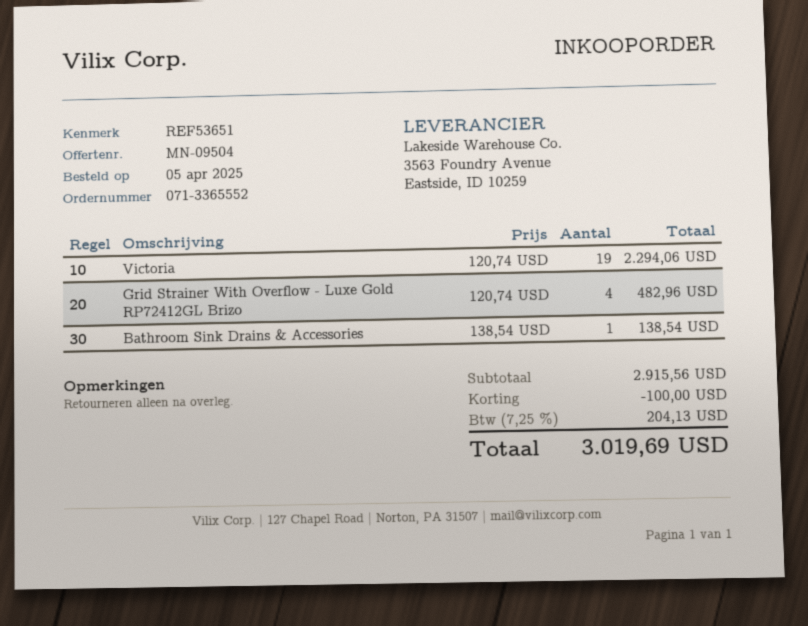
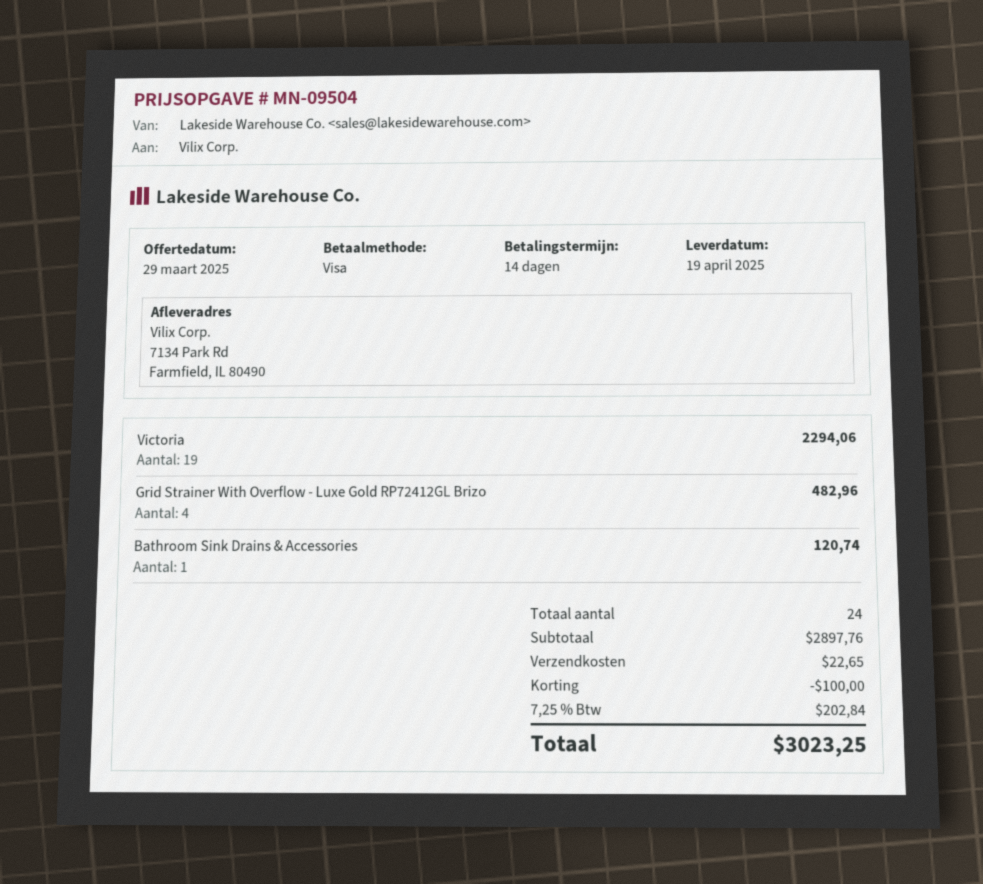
Bathroom Sink Drains & Accessories: 1 for 138.54 -> 1 for 120.74
subtotal: 2915.56 -> 2897.76
shipping: none -> 22.65
tax: 7.25% = 204.13 -> 7.25% = 202.84
total: 3019.69 -> 3023.25

